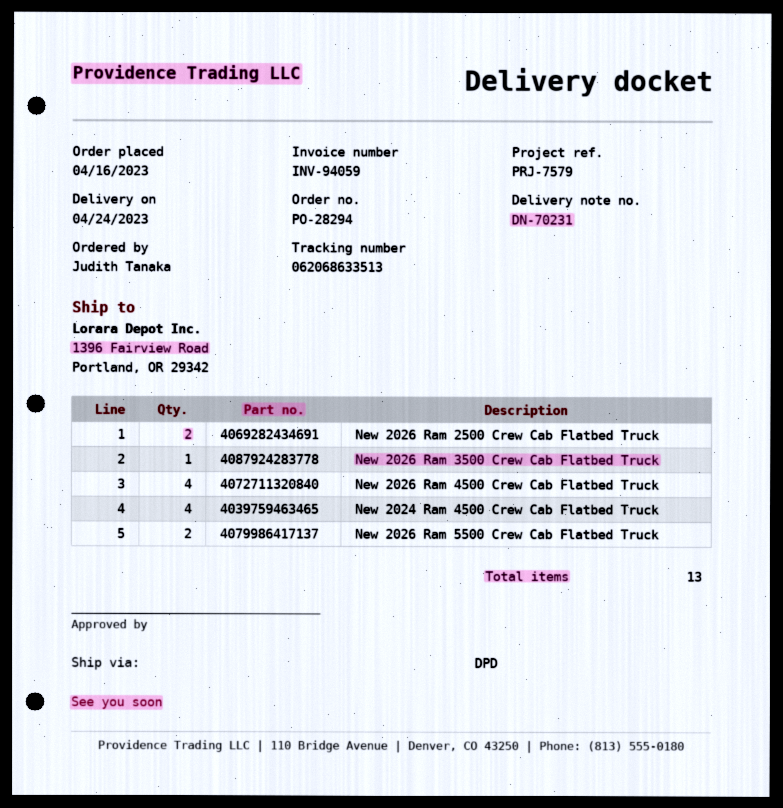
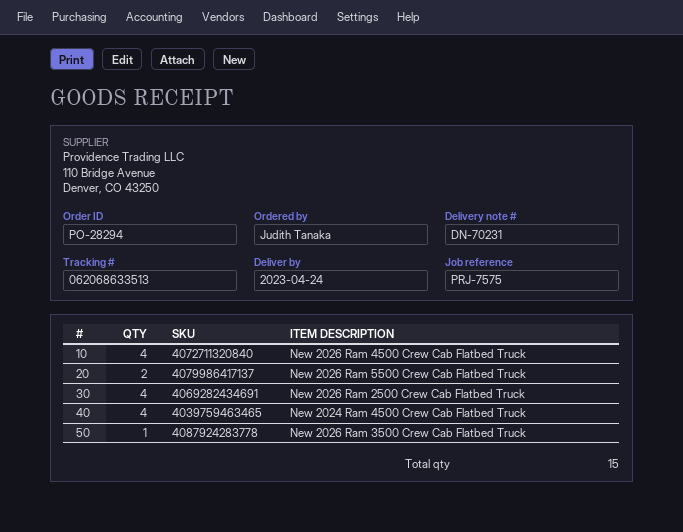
reference: PRJ-7579 -> PRJ-7575
New 2026 Ram 2500 Crew Cab Flatbed Truck: 2 -> 4
total quantity: 13 -> 15

